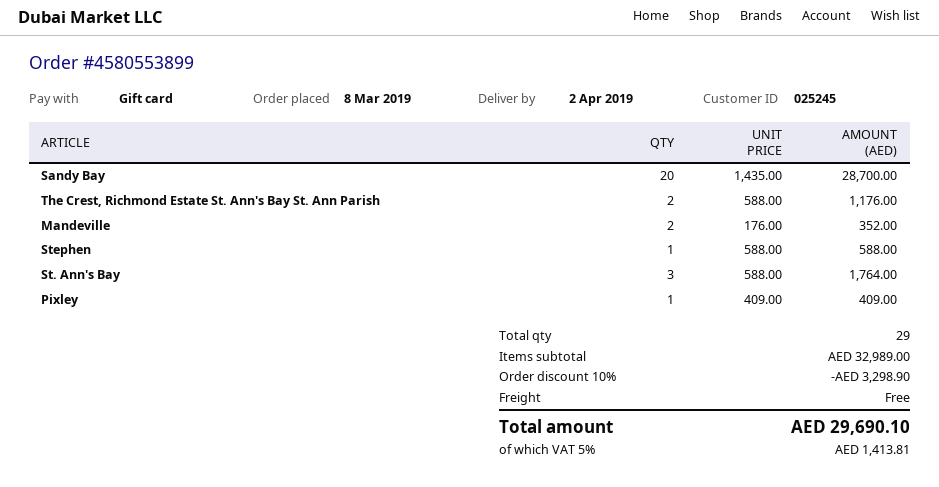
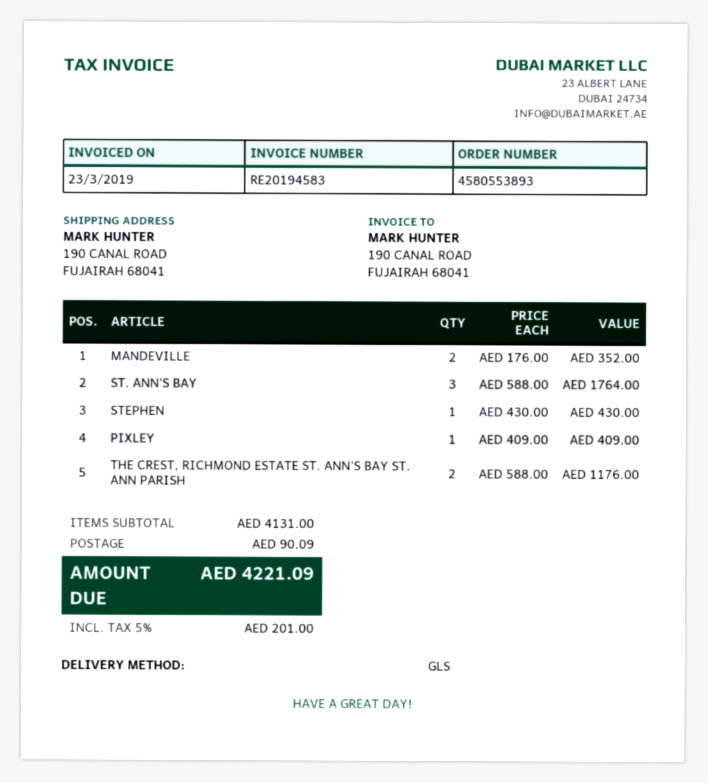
order number: 4580553899 -> 4580553893
Sandy Bay: 20 x 1435.00 = 28700.00 -> none
Stephen: 1 x 588.00 = 588.00 -> 1 x 430.00 = 430.00
subtotal: 32989.00 -> 4131.00
discount: 10% = 3298.90 -> none
shipping: 0.00 -> 90.09
tax: 5% = 1413.81 -> 5% = 201.00
total: 29690.10 -> 4221.09

